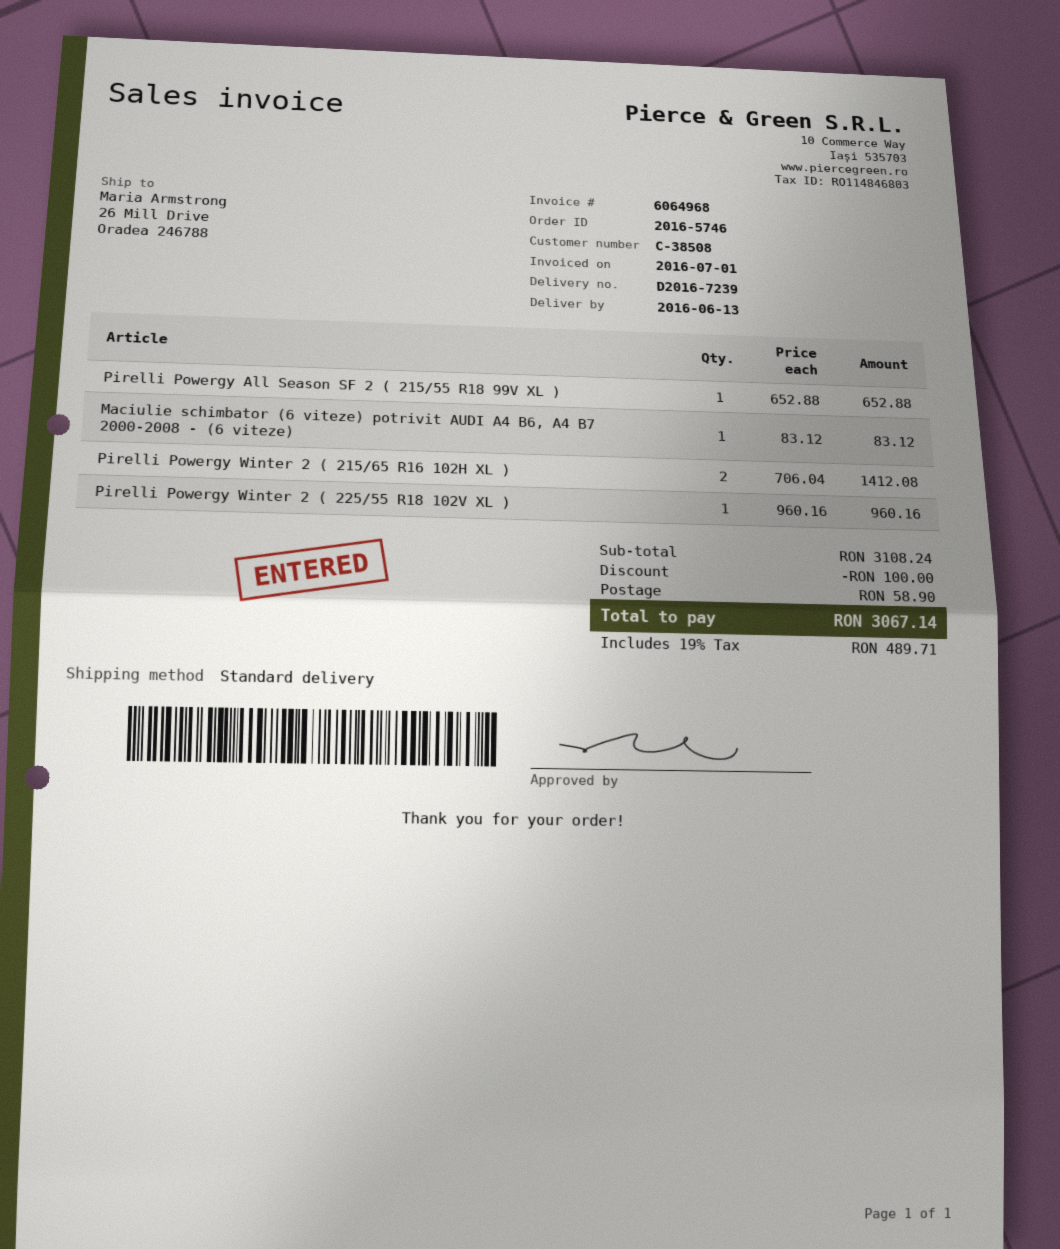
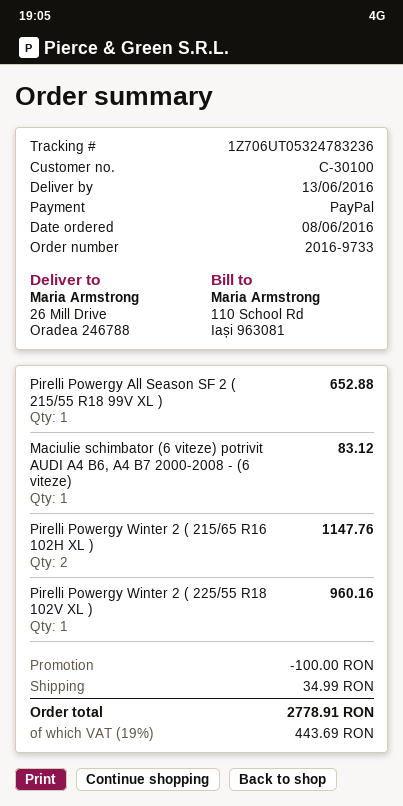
order number: 2016-5746 -> 2016-9733
customer number: C-38508 -> C-30100
Pirelli Powergy Winter 2 ( 215/65 R16 102H XL ): 2 for 1412.08 -> 2 for 1147.76
shipping: 58.90 -> 34.99
tax: 19% = 489.71 -> 19% = 443.69
total: 3067.14 -> 2778.91

